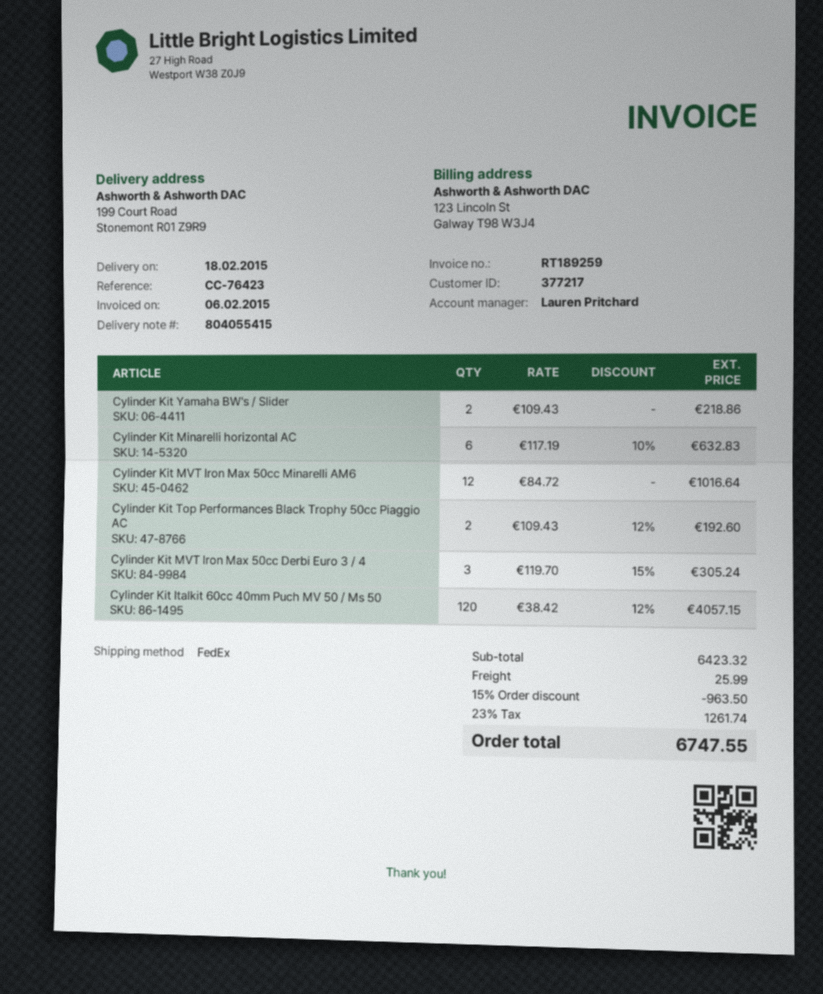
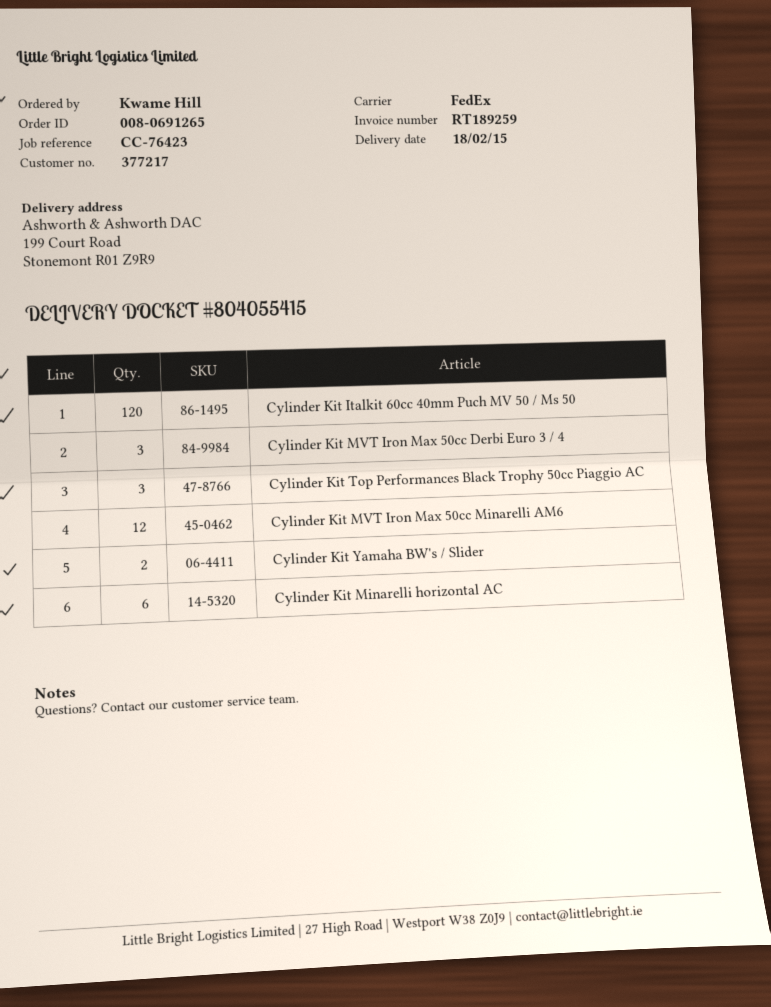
Cylinder Kit Top Performances Black Trophy 50cc Piaggio AC: 2 -> 3

